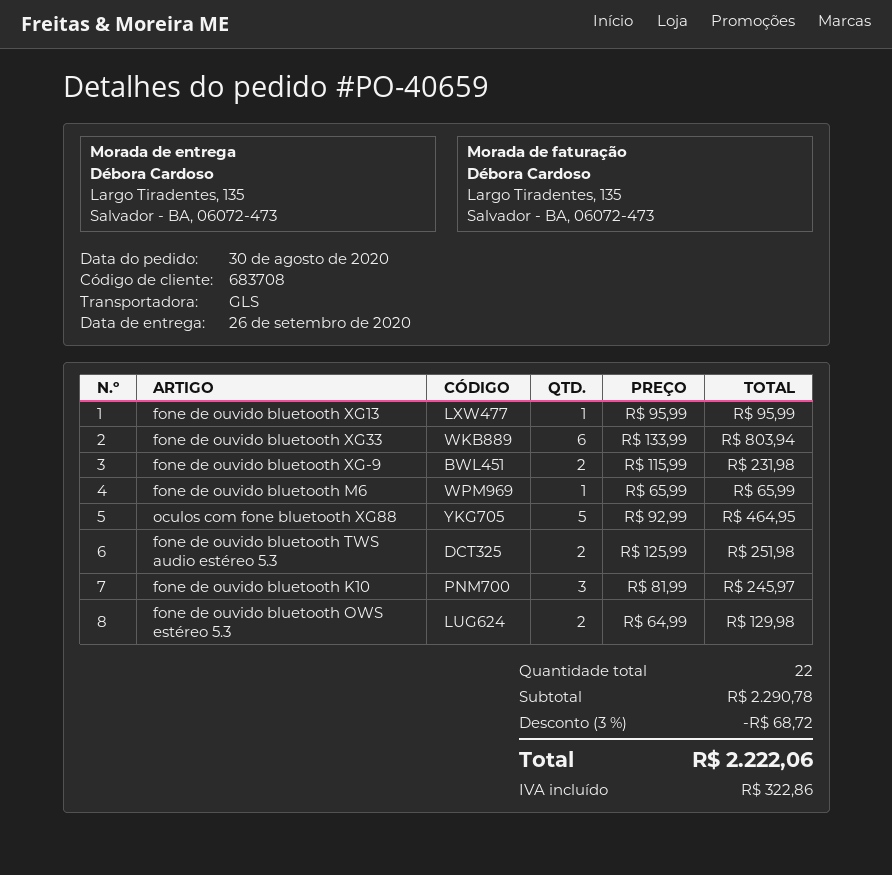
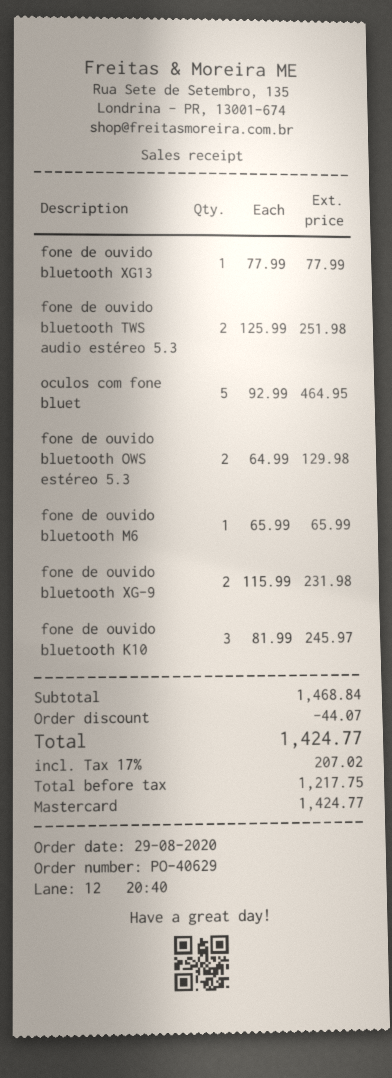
order number: PO-40659 -> PO-40629
order date: 2020-08-30 -> 2020-08-29
fone de ouvido bluetooth XG13: 1 x 95.99 = 95.99 -> 1 x 77.99 = 77.99
fone de ouvido bluetooth XG33: 6 x 133.99 = 803.94 -> none
subtotal: 2290.78 -> 1468.84
discount: 68.72 -> 44.07
tax: 322.86 -> 207.02
total: 2222.06 -> 1424.77

